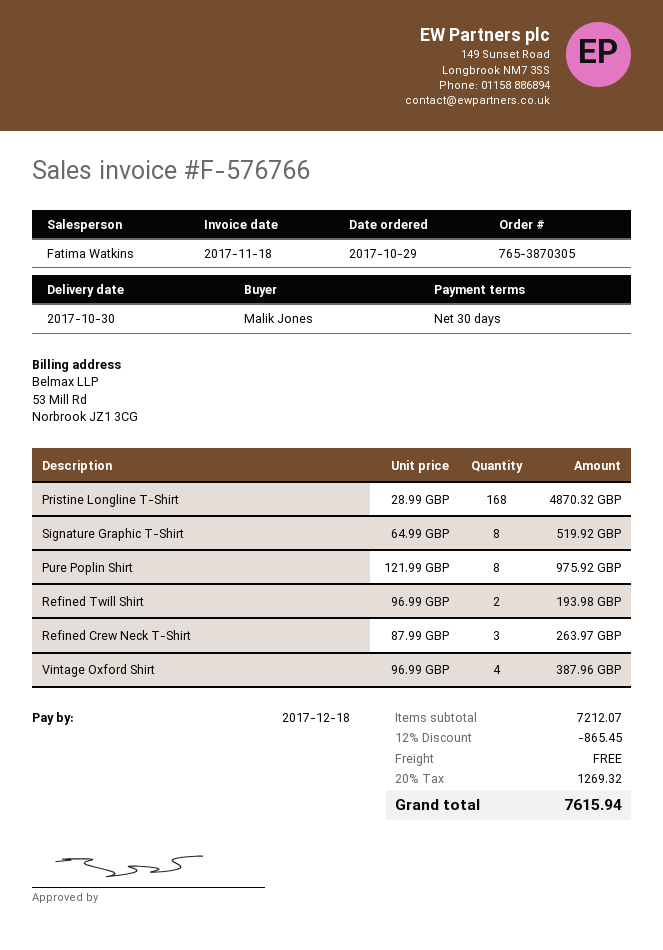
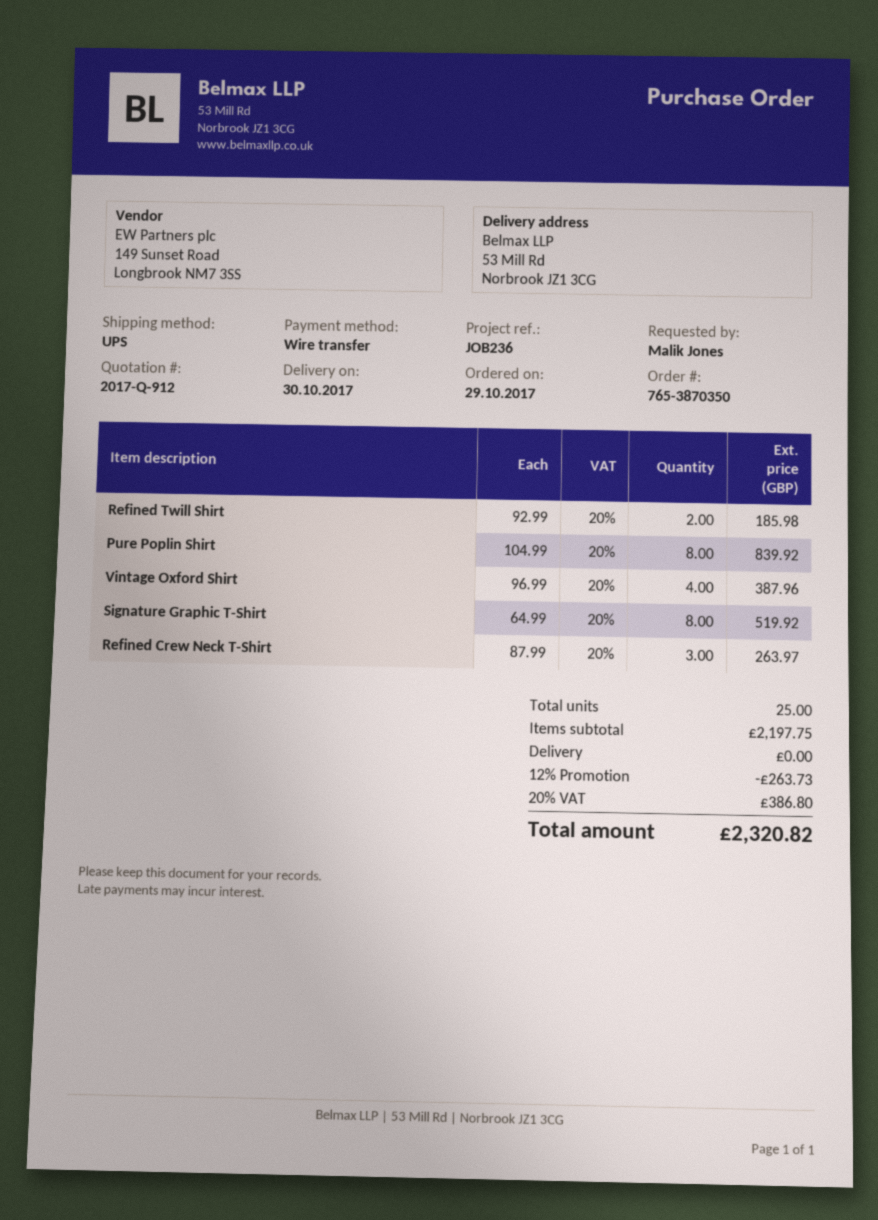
order number: 765-3870305 -> 765-3870350
Pristine Longline T-Shirt: 168 x 28.99 = 4870.32 -> none
Pure Poplin Shirt: 8 x 121.99 = 975.92 -> 8 x 104.99 = 839.92
Refined Twill Shirt: 2 x 96.99 = 193.98 -> 2 x 92.99 = 185.98
subtotal: 7212.07 -> 2197.75
discount: 12% = 865.45 -> 12% = 263.73
tax: 20% = 1269.32 -> 20% = 386.80
total: 7615.94 -> 2320.82

